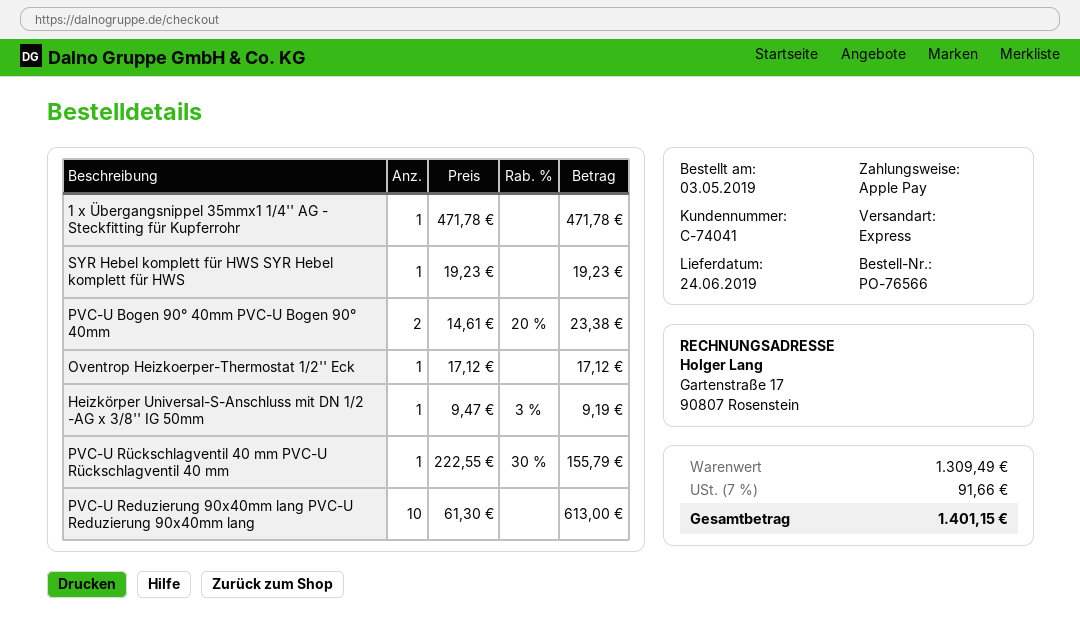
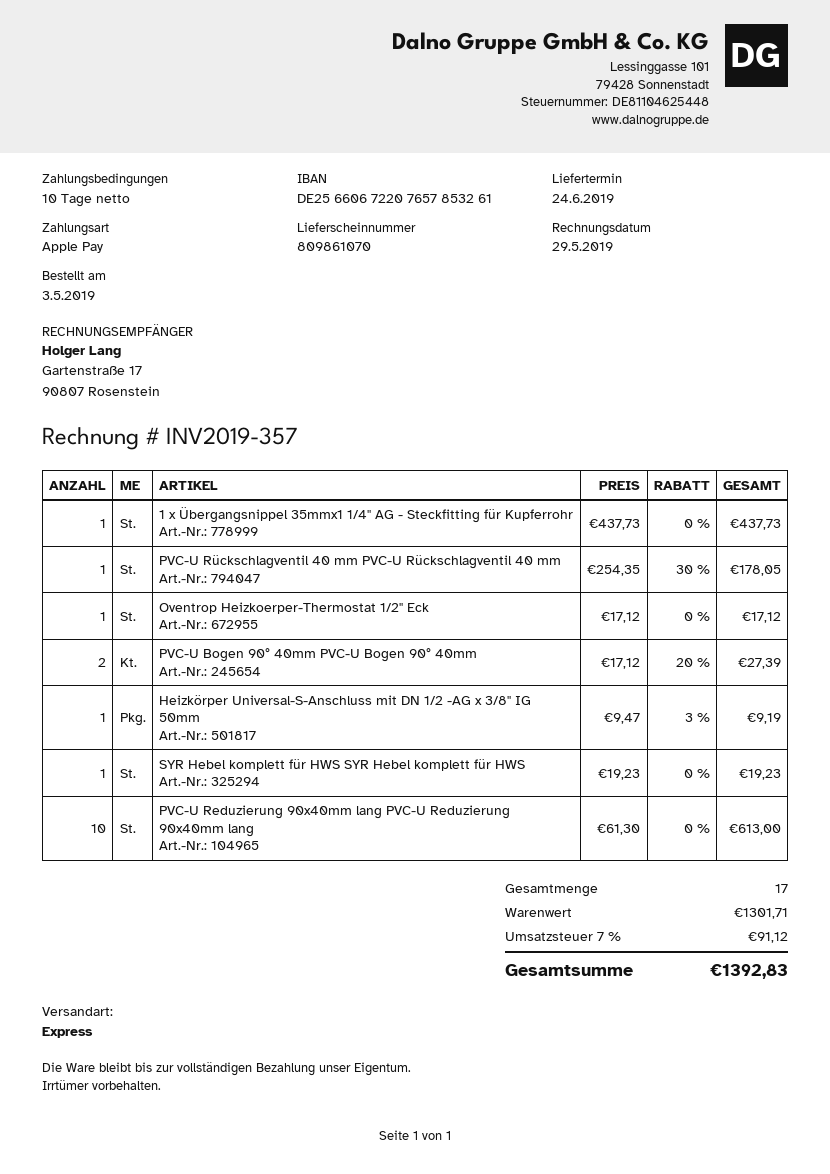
1 x Übergangsnippel 35mmx1 1/4'' AG - Steckfitting für Kupferrohr: 1 x 471.78 = 471.78 -> 1 x 437.73 = 437.73
PVC-U Bogen 90° 40mm PVC-U Bogen 90° 40mm: 2 x 14.61 - 20% = 23.38 -> 2 x 17.12 - 20% = 27.39
PVC-U Rückschlagventil 40 mm PVC-U Rückschlagventil 40 mm: 1 x 222.55 - 30% = 155.79 -> 1 x 254.35 - 30% = 178.05
subtotal: 1309.49 -> 1301.71
tax: 7% = 91.66 -> 7% = 91.12
total: 1401.15 -> 1392.83

